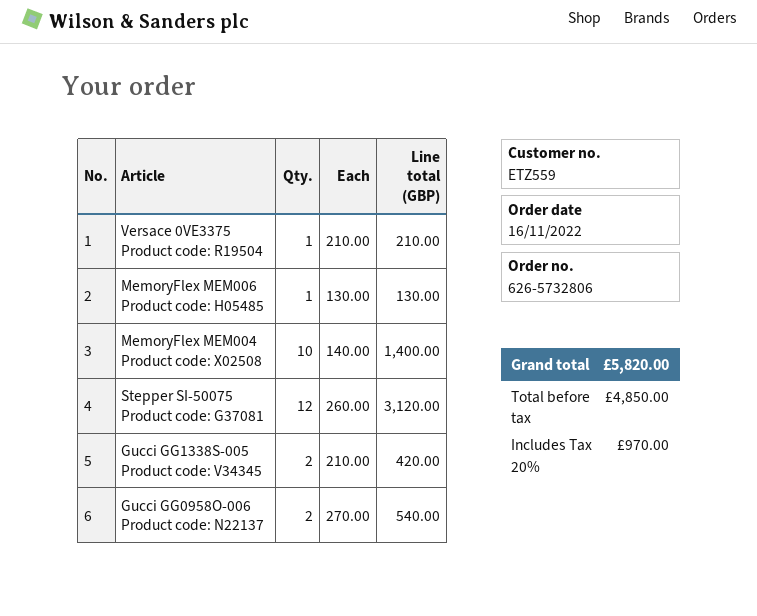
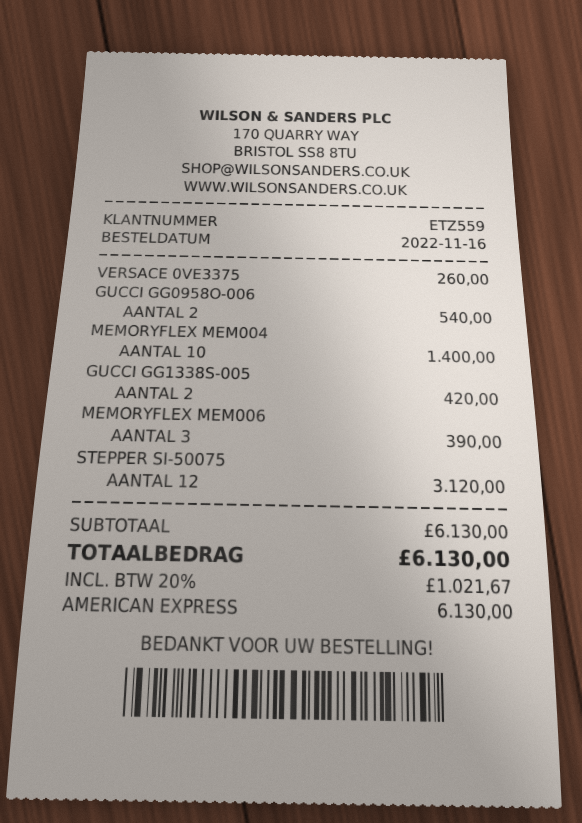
Versace 0VE3375: 1 for 210.00 -> 1 for 260.00
MemoryFlex MEM006: 1 for 130.00 -> 3 for 390.00
tax: 20% = 970.00 -> 20% = 1021.67
total: 5820.00 -> 6130.00

